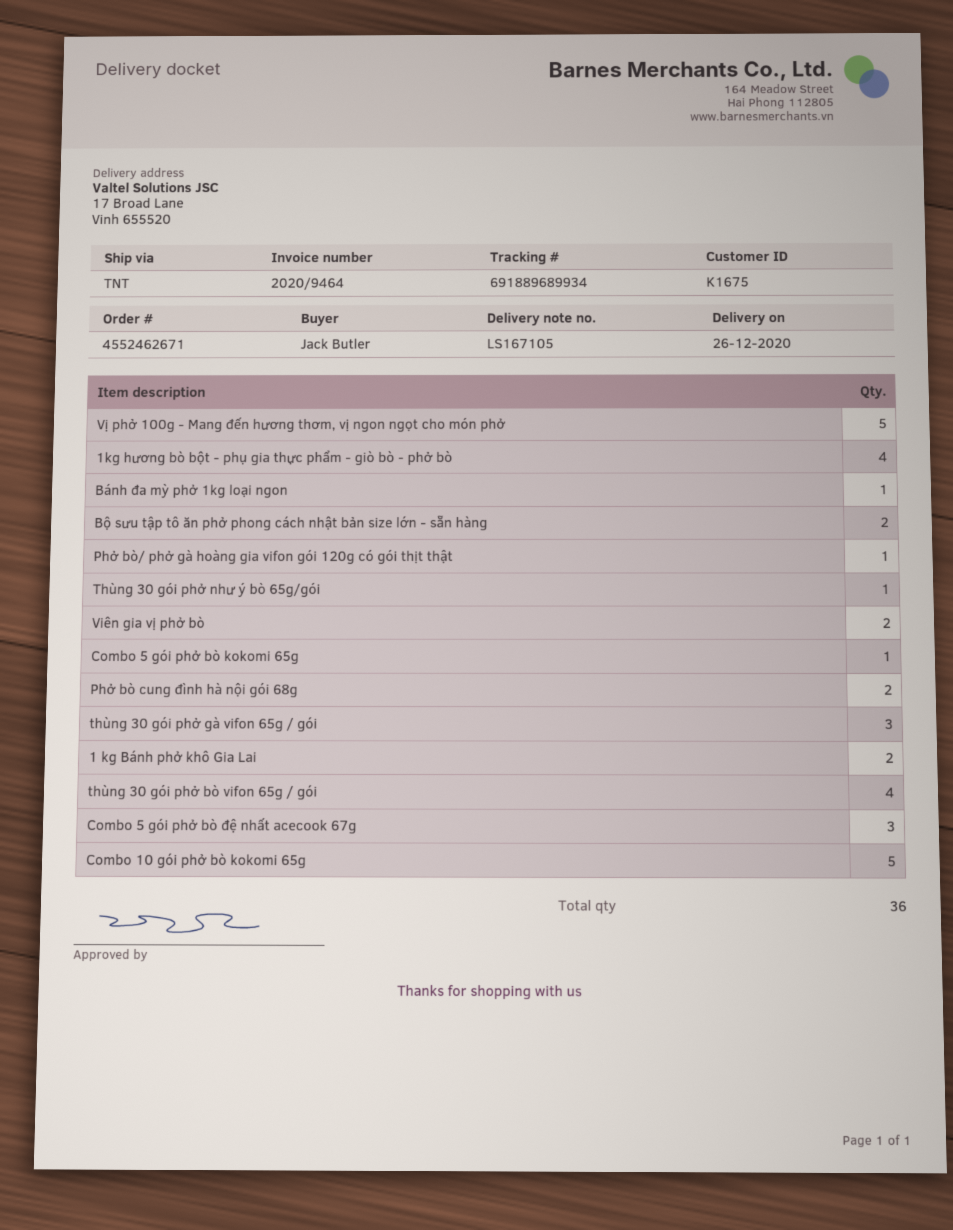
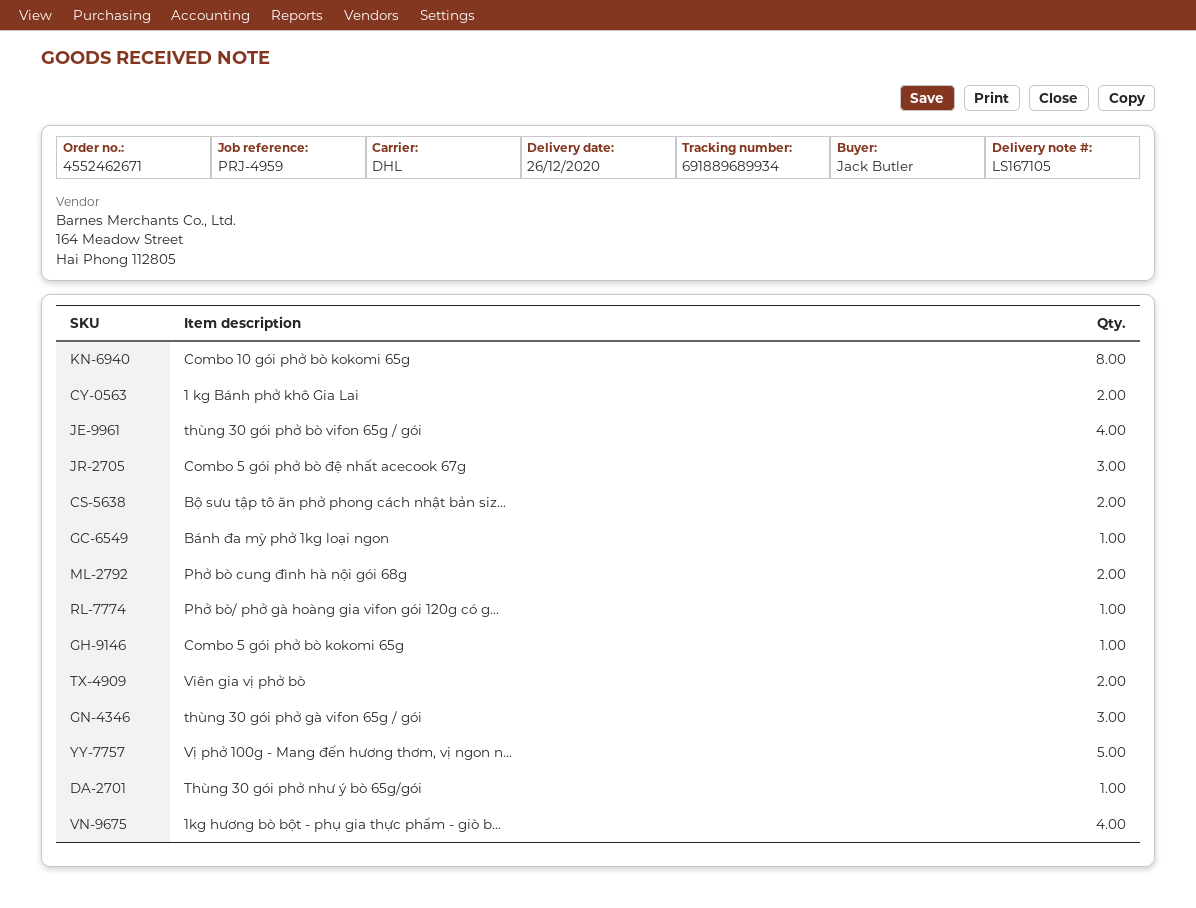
shipping method: TNT -> DHL
Combo 10 gói phở bò kokomi 65g: 5 -> 8

